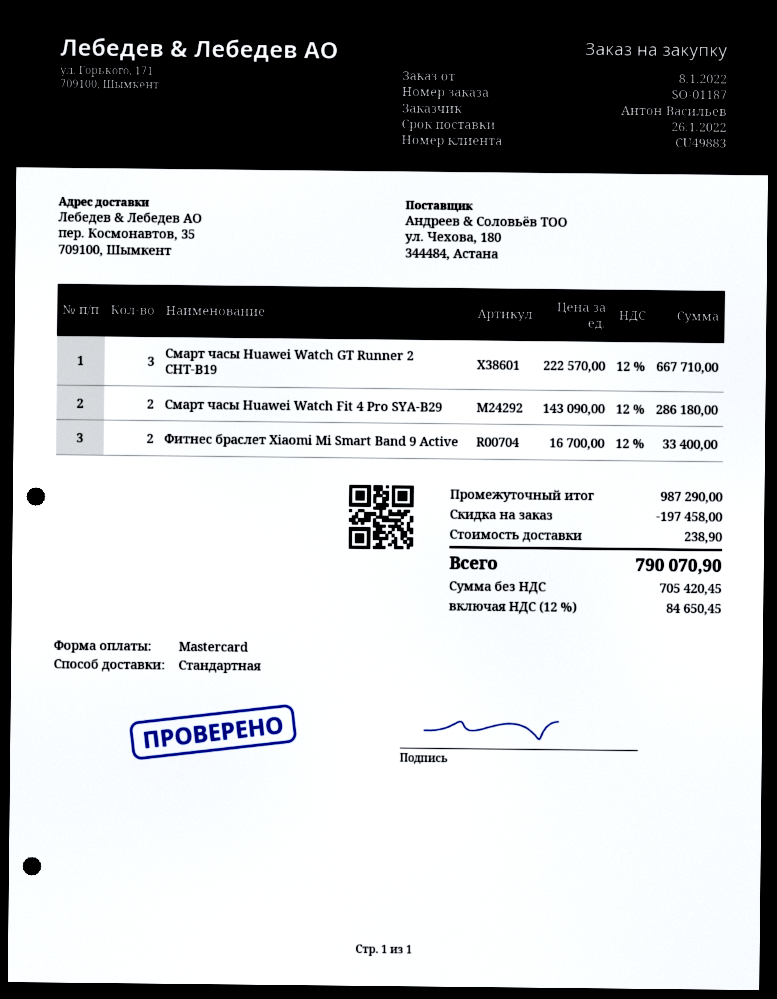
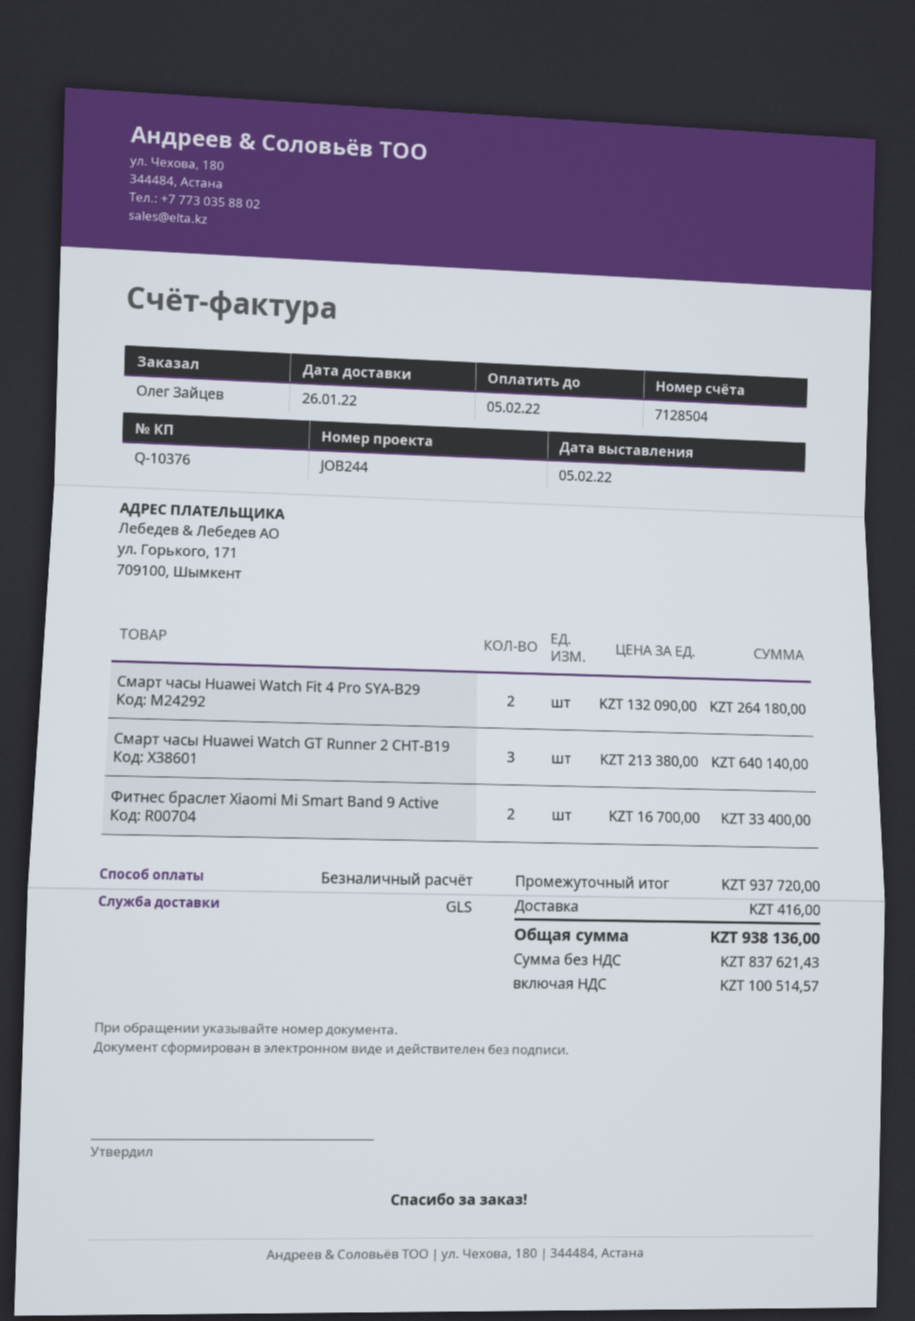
ordered by: Антон Васильев -> Олег Зайцев
payment method: Mastercard -> bank transfer
shipping method: standard -> GLS
Смарт часы Huawei Watch GT Runner 2 CHT-B19: 3 x 222570.00 = 667710.00 -> 3 x 213380.00 = 640140.00
Смарт часы Huawei Watch Fit 4 Pro SYA-B29: 2 x 143090.00 = 286180.00 -> 2 x 132090.00 = 264180.00
subtotal: 987290.00 -> 937720.00
discount: 197458.00 -> none
shipping: 238.90 -> 416.00
net: 705420.45 -> 837621.43
tax: 84650.45 -> 100514.57
total: 790070.90 -> 938136.00

